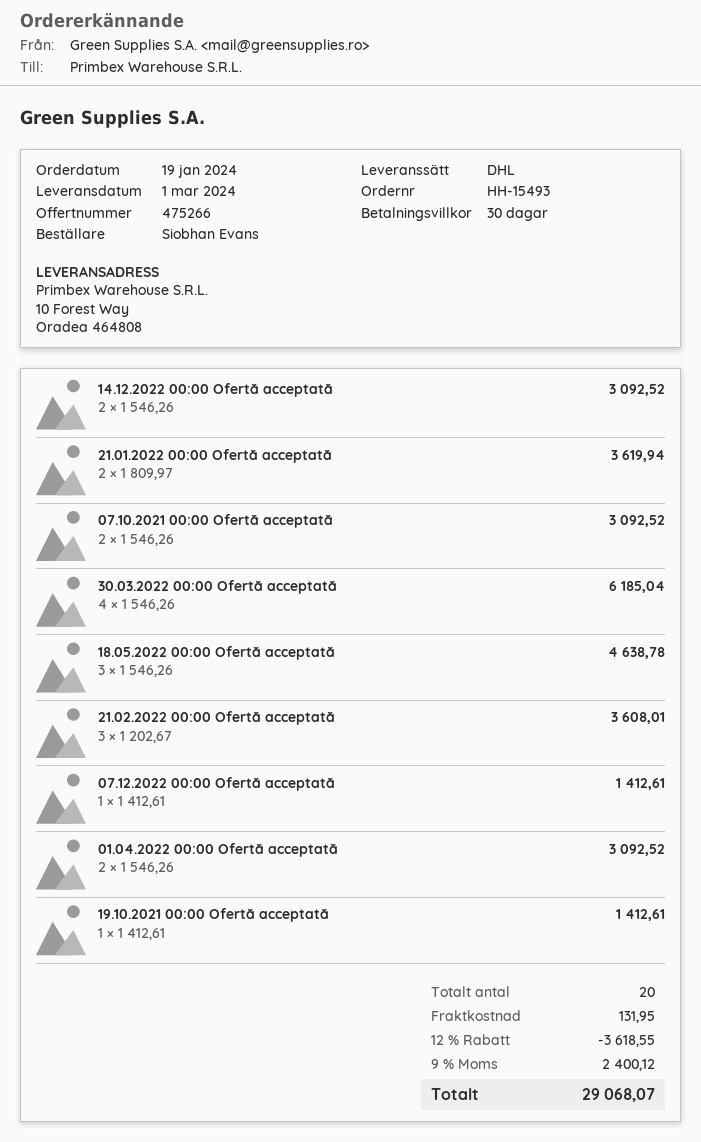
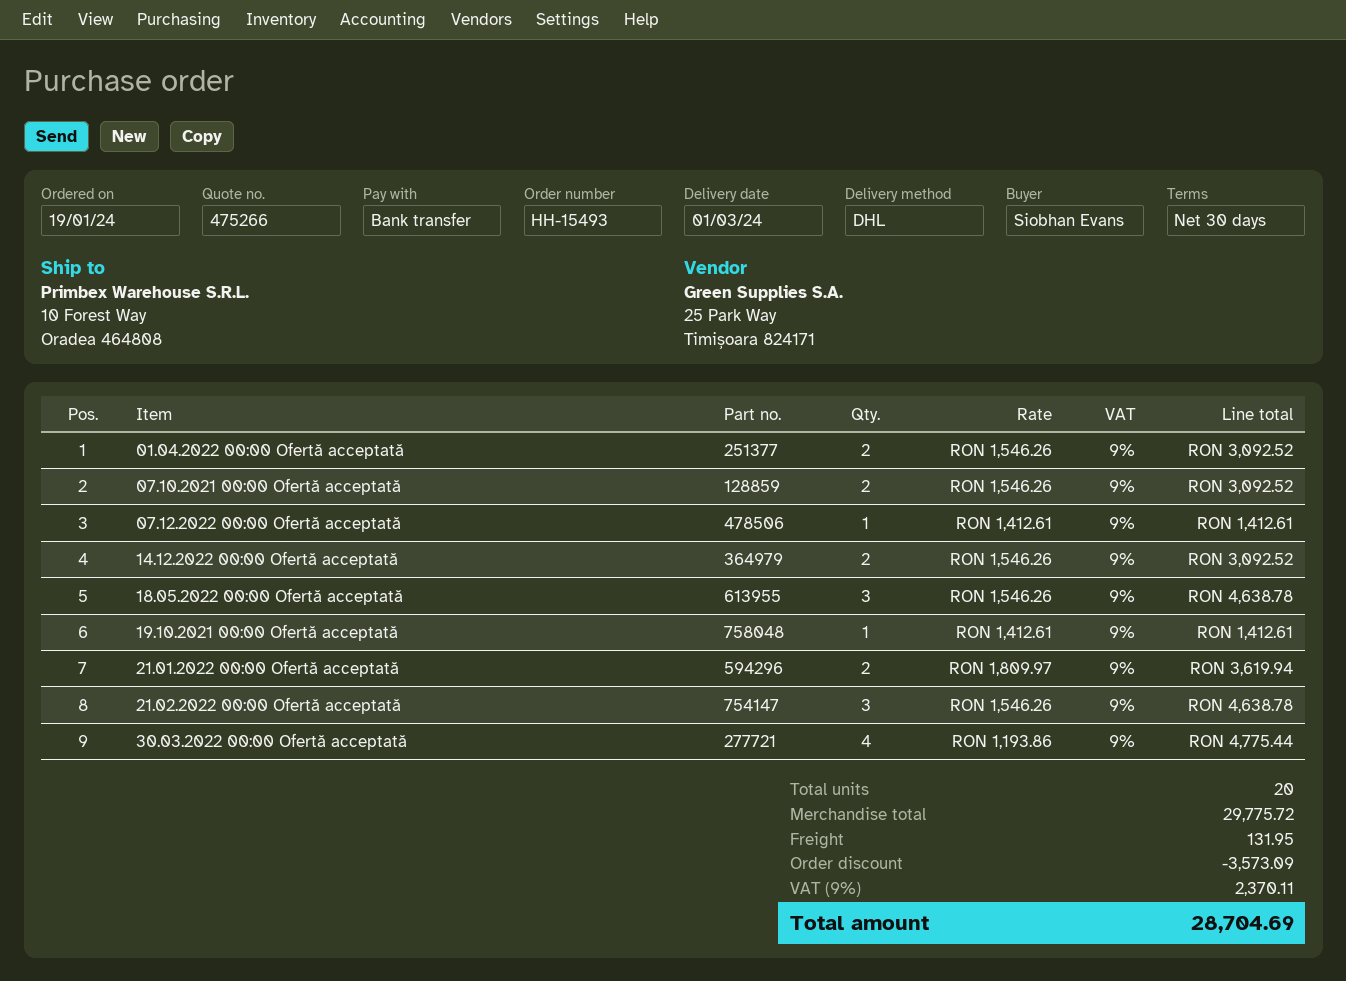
30.03.2022 00:00 Ofertă acceptată: 4 x 1546.26 = 6185.04 -> 4 x 1193.86 = 4775.44
21.02.2022 00:00 Ofertă acceptată: 3 x 1202.67 = 3608.01 -> 3 x 1546.26 = 4638.78
discount: 3618.55 -> 3573.09
tax: 9% = 2400.12 -> 9% = 2370.11
total: 29068.07 -> 28704.69

